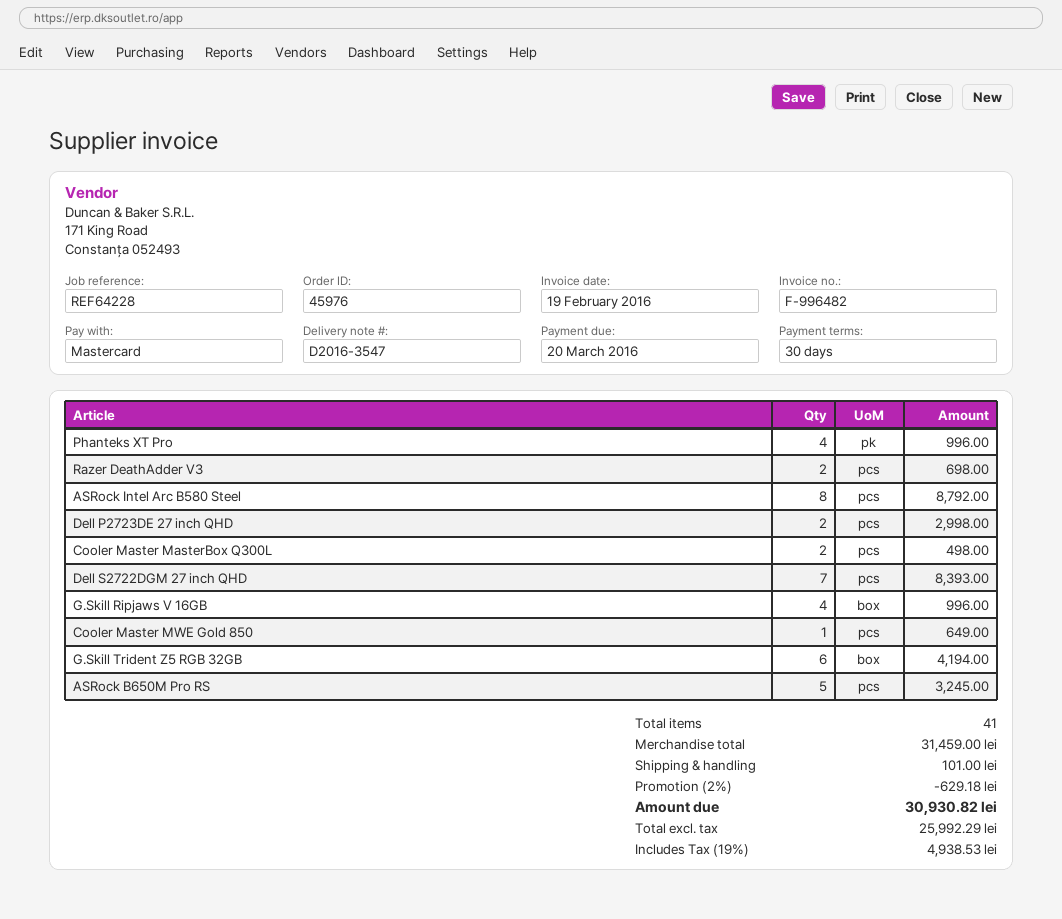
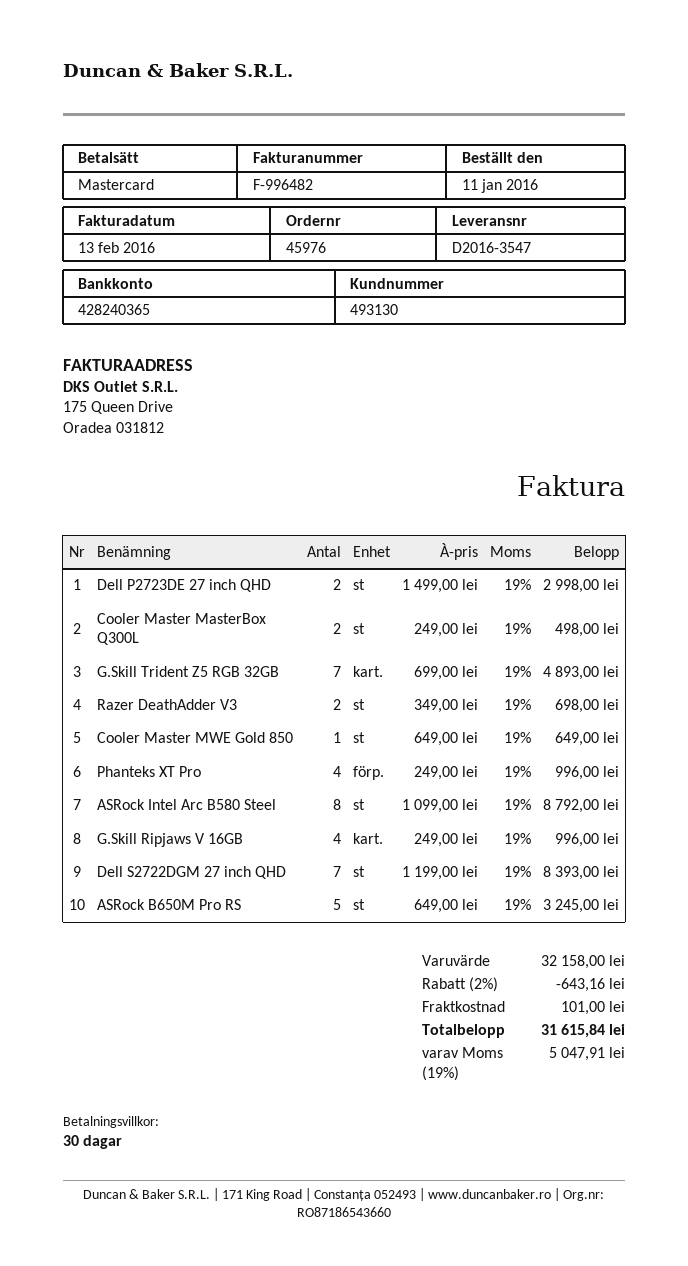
invoice date: 2016-02-19 -> 2016-02-13
G.Skill Trident Z5 RGB 32GB: 6 for 4194.00 -> 7 for 4893.00
subtotal: 31459.00 -> 32158.00
discount: 2% = 629.18 -> 2% = 643.16
tax: 19% = 4938.53 -> 19% = 5047.91
total: 30930.82 -> 31615.84

